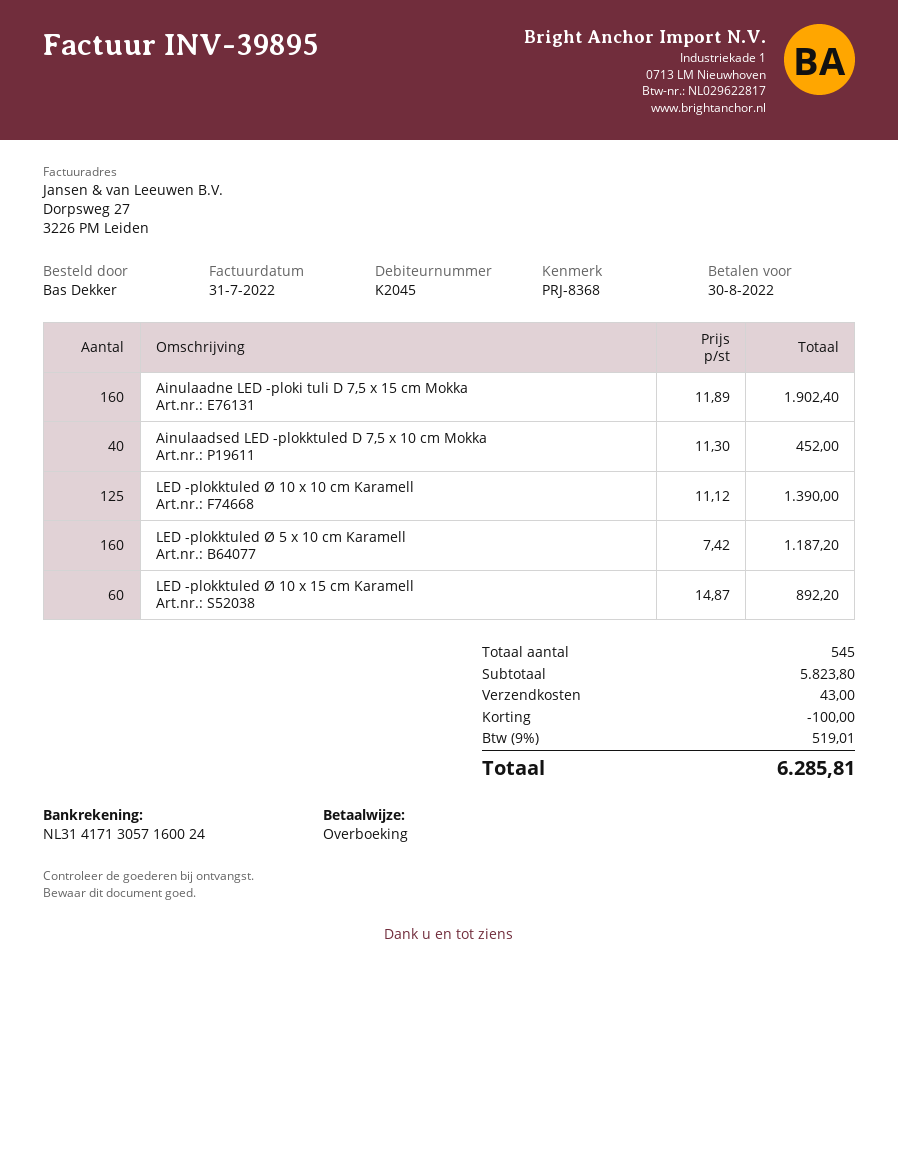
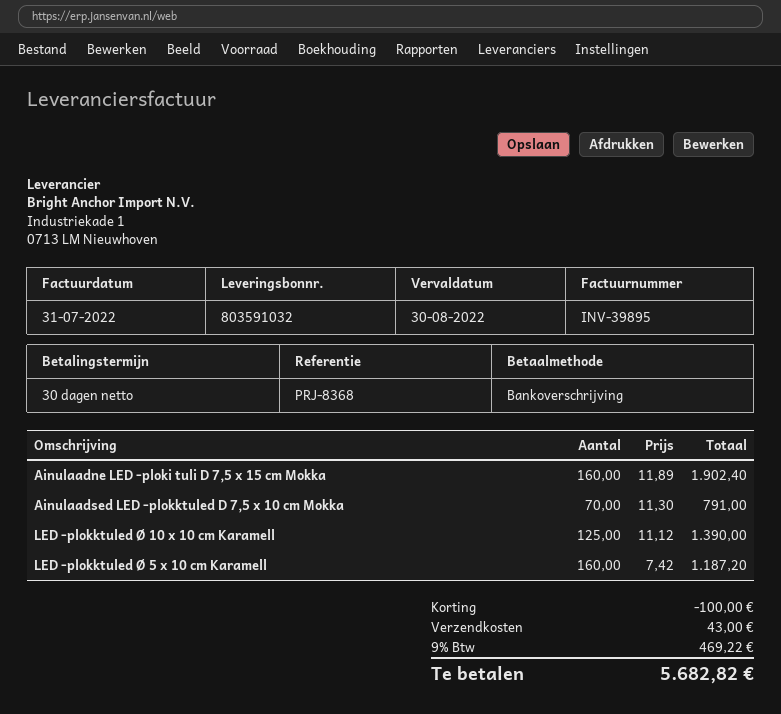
Ainulaadsed LED -plokktuled D 7,5 x 10 cm Mokka: 40 x 11.30 = 452.00 -> 70 x 11.30 = 791.00
LED -plokktuled Ø 10 x 15 cm Karamell: 60 x 14.87 = 892.20 -> none
tax: 9% = 519.01 -> 9% = 469.22
total: 6285.81 -> 5682.82

